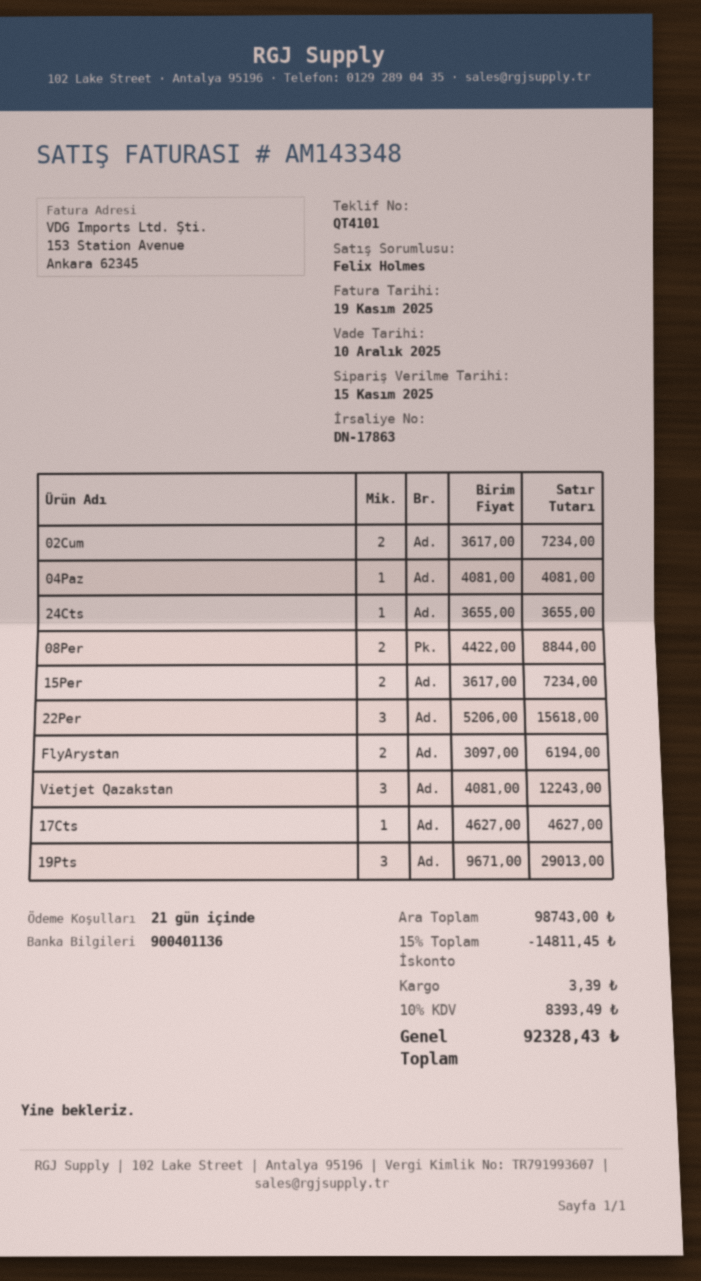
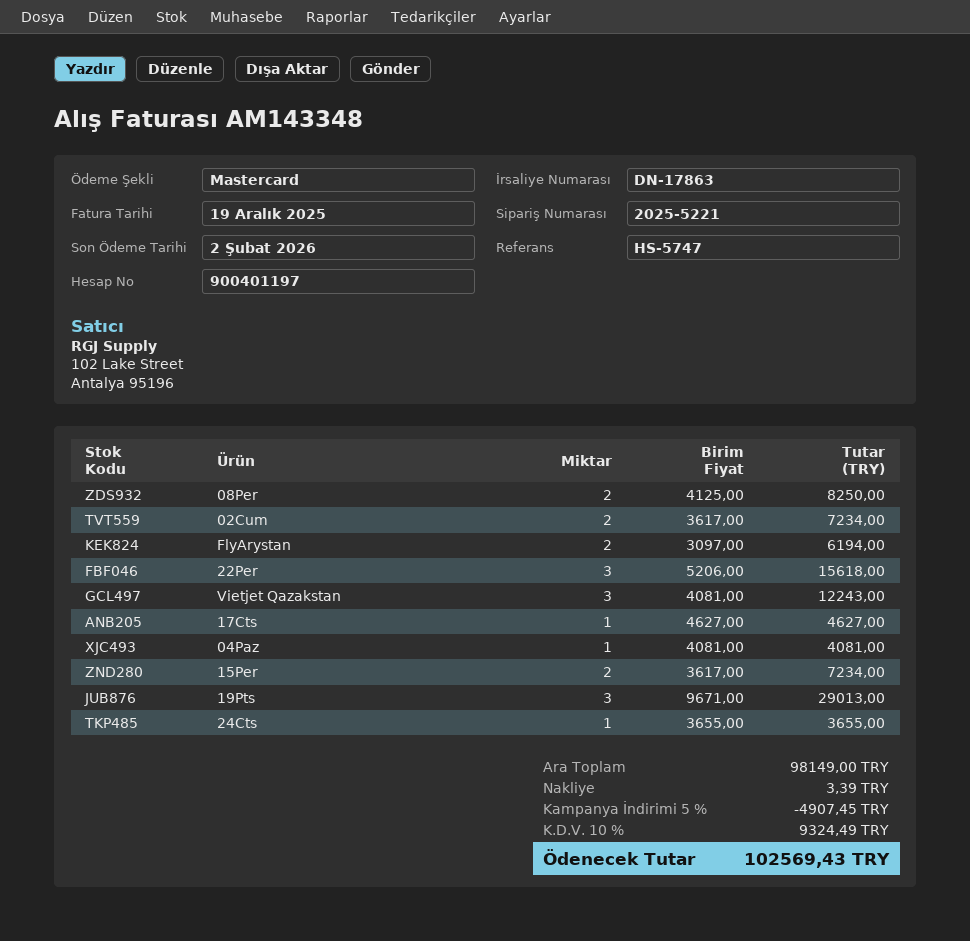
invoice date: 2025-11-19 -> 2025-12-19
due date: 2025-12-10 -> 2026-02-02
bank account: 900401136 -> 900401197
08Per: 2 x 4422.00 = 8844.00 -> 2 x 4125.00 = 8250.00
subtotal: 98743.00 -> 98149.00
discount: 15% = 14811.45 -> 5% = 4907.45
tax: 10% = 8393.49 -> 10% = 9324.49
total: 92328.43 -> 102569.43

